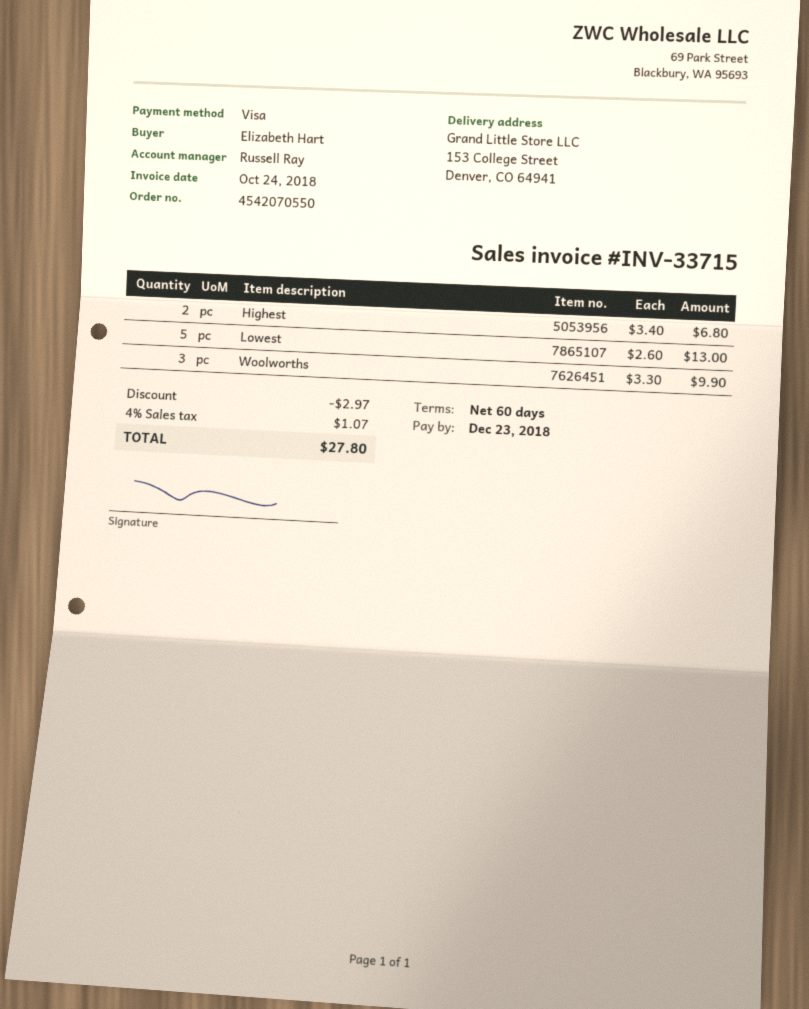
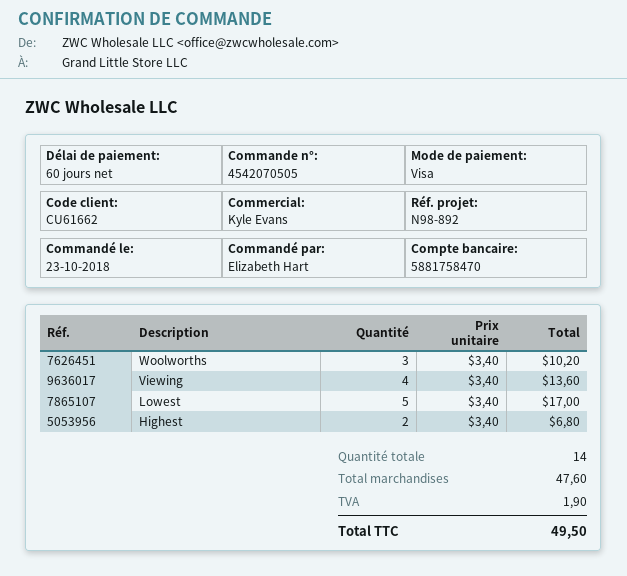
order number: 4542070550 -> 4542070505
sales rep: Russell Ray -> Kyle Evans
Lowest: 5 x 2.60 = 13.00 -> 5 x 3.40 = 17.00
Woolworths: 3 x 3.30 = 9.90 -> 3 x 3.40 = 10.20
Viewing: none -> 4 x 3.40 = 13.60
discount: 2.97 -> none
tax: 1.07 -> 1.90
total: 27.80 -> 49.50

